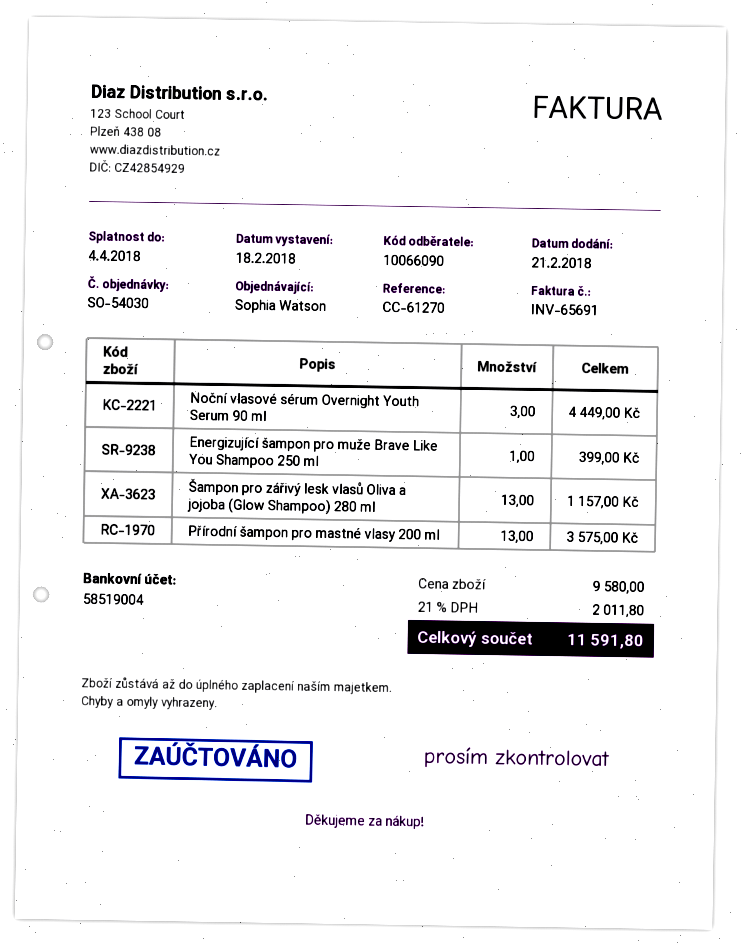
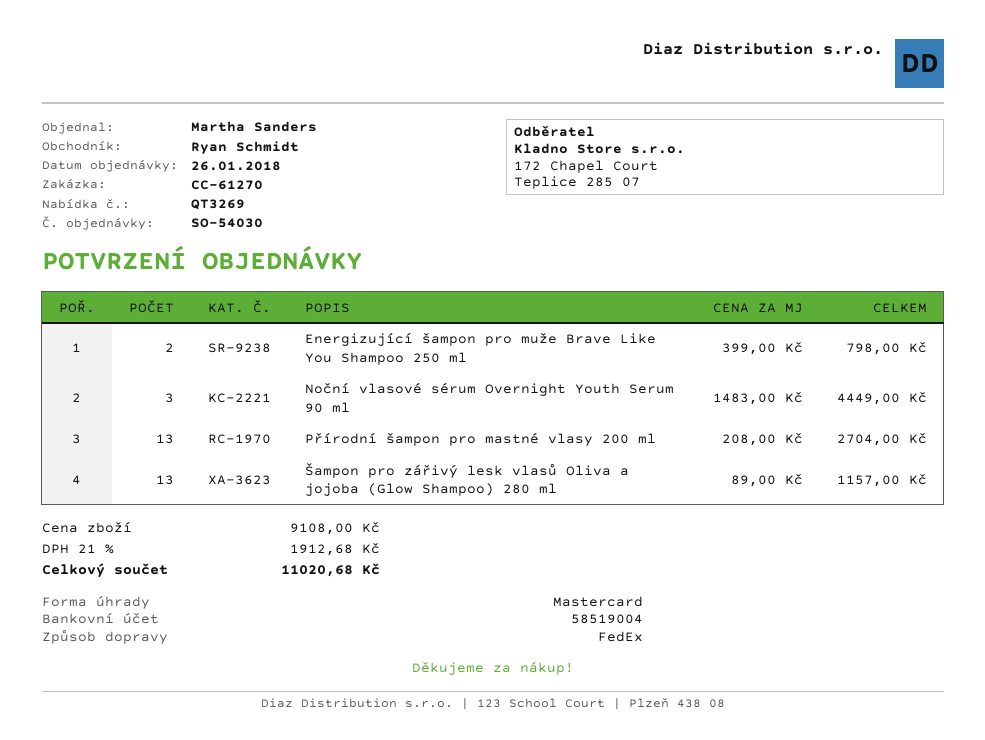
ordered by: Sophia Watson -> Martha Sanders
Energizující šampon pro muže Brave Like You Shampoo 250 ml: 1 for 399.00 -> 2 for 798.00
Přírodní šampon pro mastné vlasy 200 ml: 13 for 3575.00 -> 13 for 2704.00
subtotal: 9580.00 -> 9108.00
tax: 21% = 2011.80 -> 21% = 1912.68
total: 11591.80 -> 11020.68

